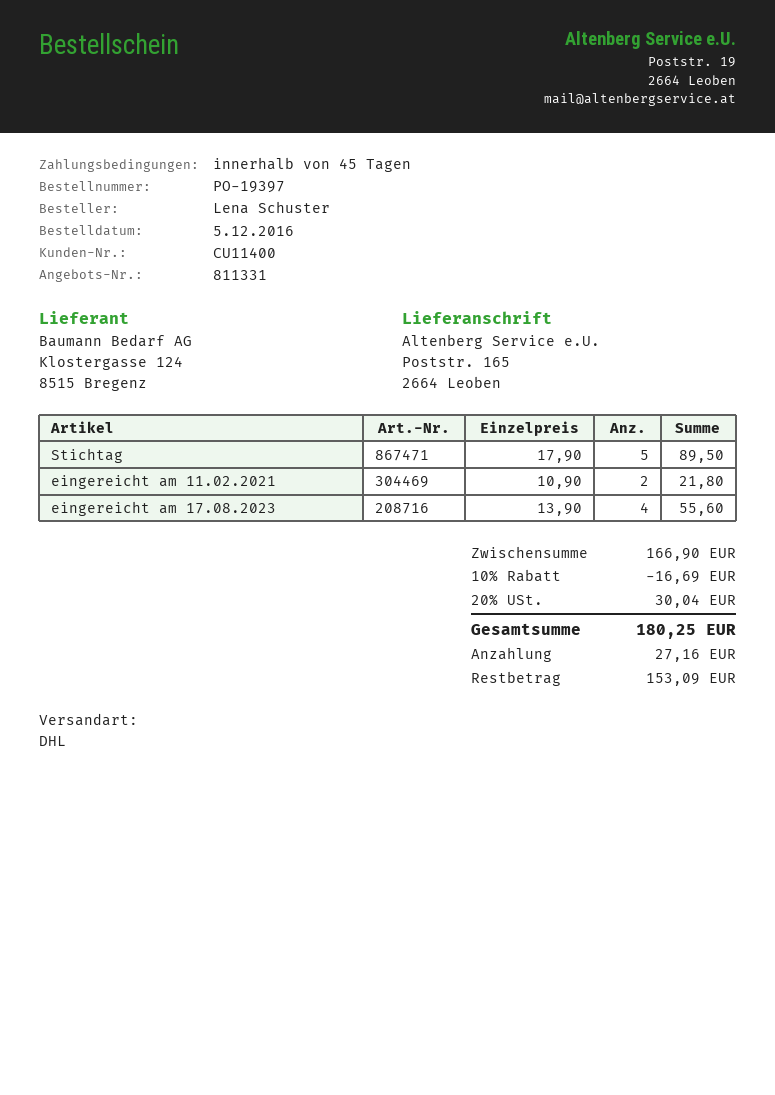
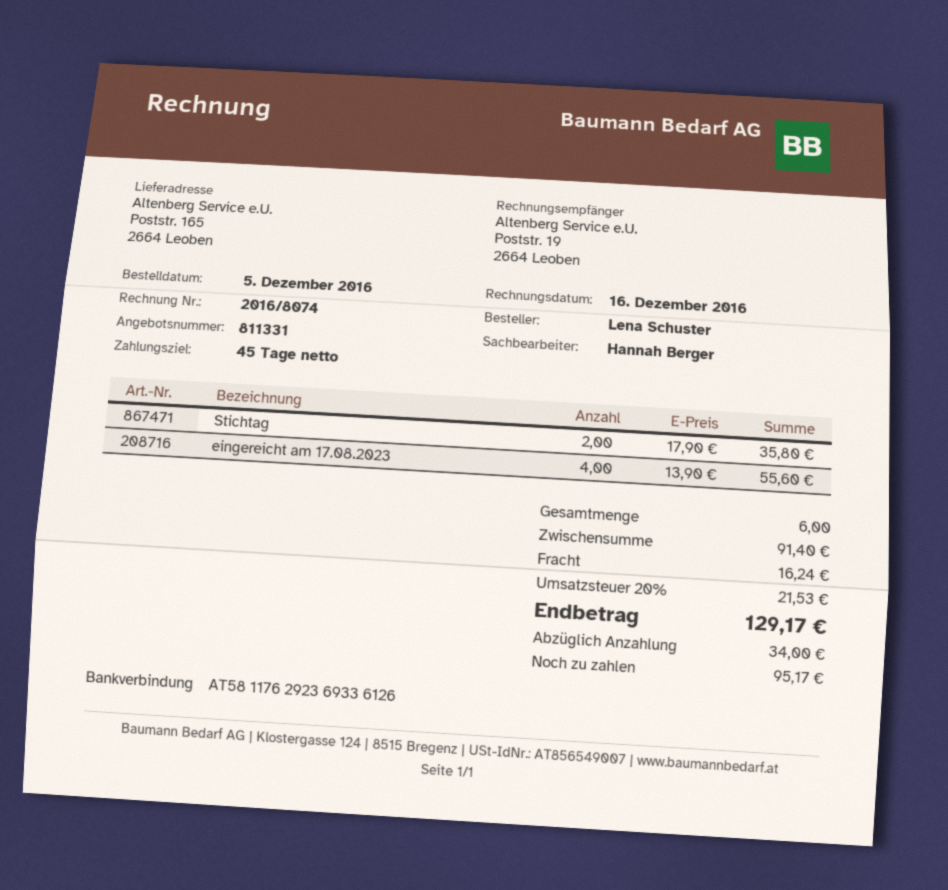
Stichtag: 5 x 17.90 = 89.50 -> 2 x 17.90 = 35.80
eingereicht am 11.02.2021: 2 x 10.90 = 21.80 -> none
subtotal: 166.90 -> 91.40
discount: 10% = 16.69 -> none
shipping: none -> 16.24
tax: 20% = 30.04 -> 20% = 21.53
total: 180.25 -> 129.17
deposit: 27.16 -> 34.00
balance: 153.09 -> 95.17

